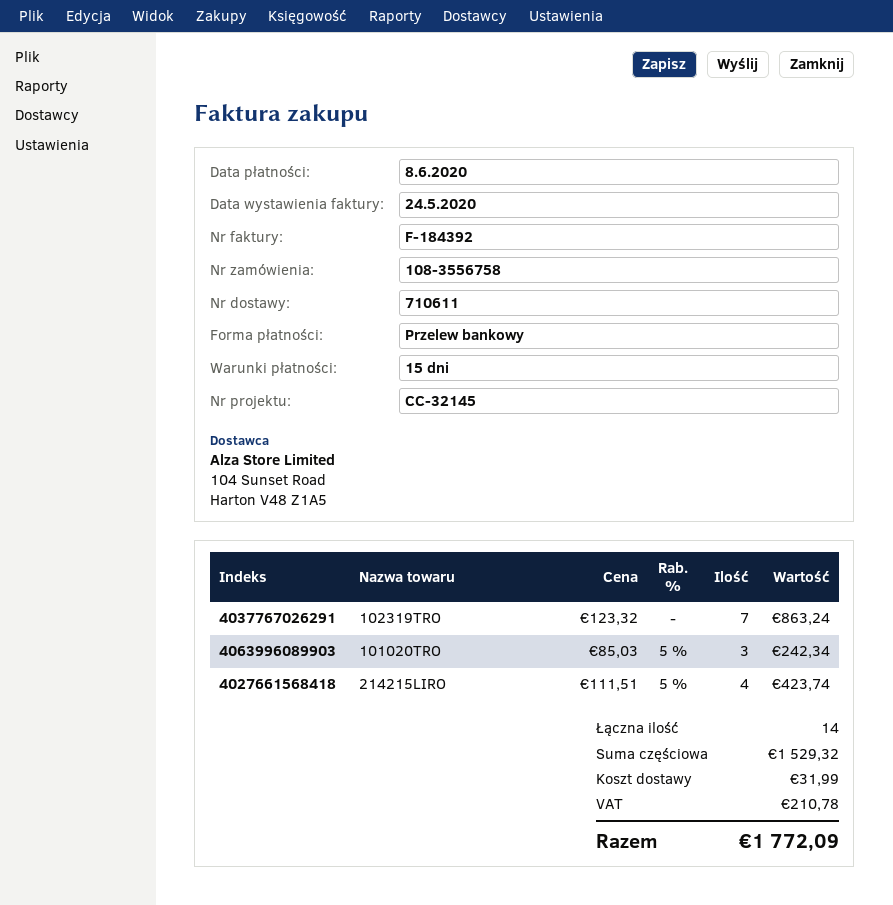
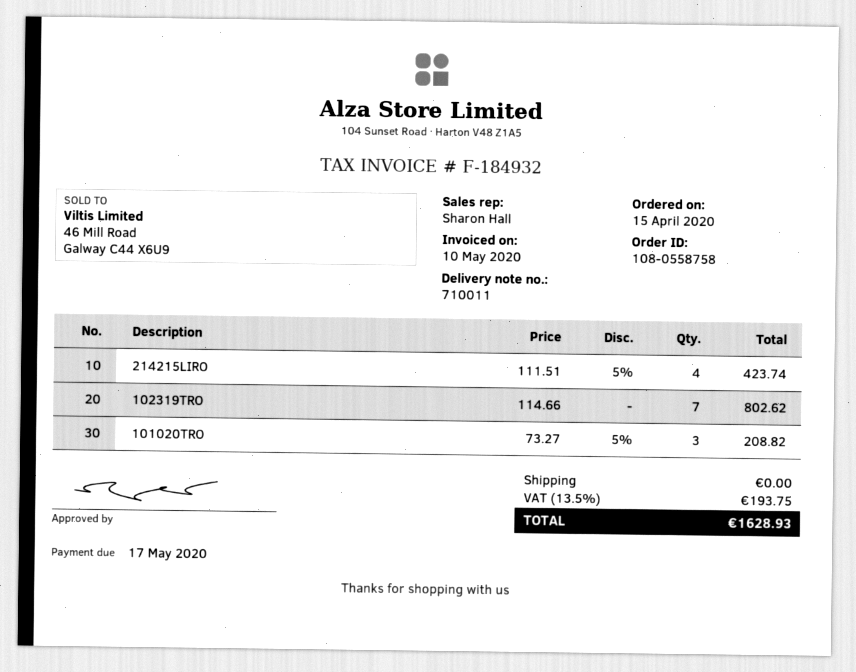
order number: 108-3556758 -> 108-0558758
delivery note number: 710611 -> 710011
invoice number: F-184392 -> F-184932
invoice date: 2020-05-24 -> 2020-05-10
due date: 2020-06-08 -> 2020-05-17
102319TRO: 7 x 123.32 = 863.24 -> 7 x 114.66 = 802.62
101020TRO: 3 x 85.03 - 5% = 242.34 -> 3 x 73.27 - 5% = 208.82
shipping: 31.99 -> 0.00
tax: 210.78 -> 193.75
total: 1772.09 -> 1628.93

